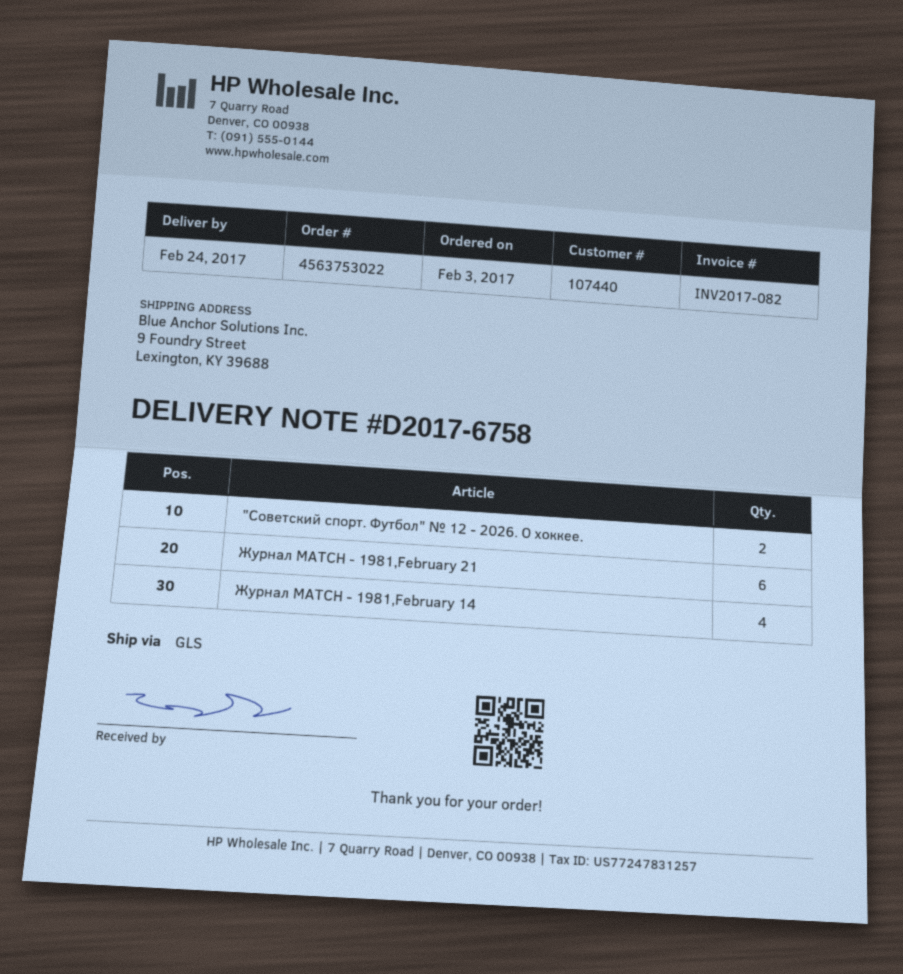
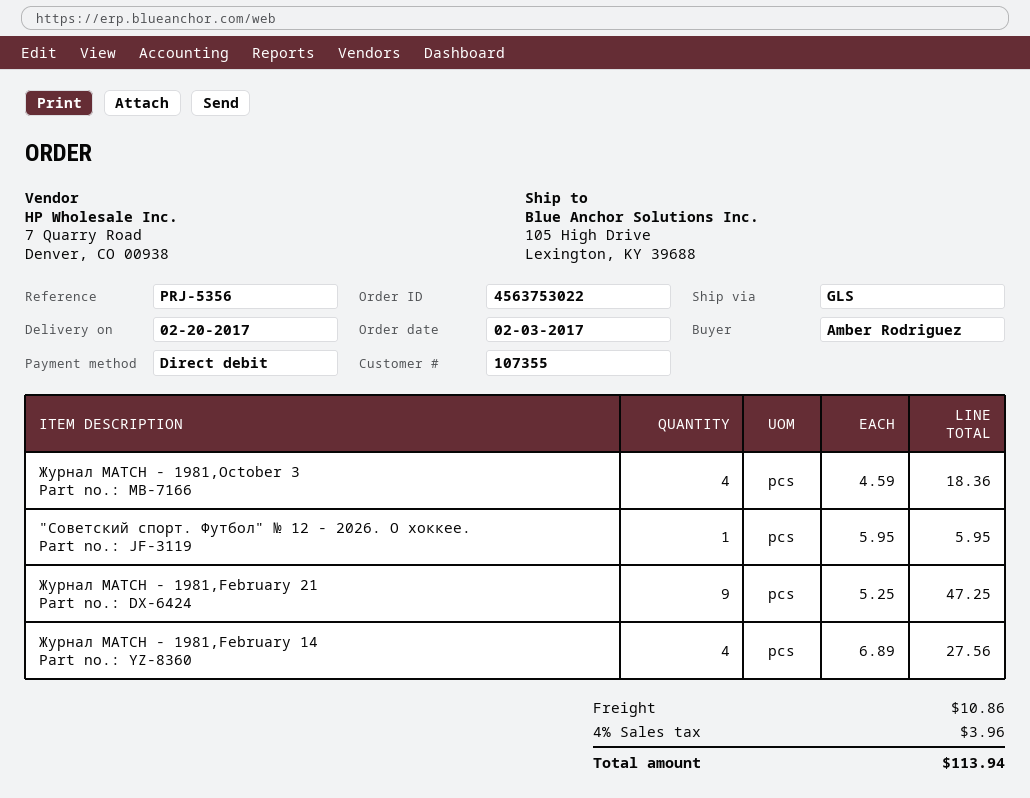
delivery date: 2017-02-24 -> 2017-02-20
customer number: 107440 -> 107355
ship to: 9 Foundry Street, Lexington, KY 39688 -> 105 High Drive, Lexington, KY 39688
"Советский спорт. Футбол" № 12 - 2026. О хоккее.: 2 -> 1
Журнал MATCH - 1981,February 21: 6 -> 9
Журнал MATCH - 1981,October 3: none -> 4

